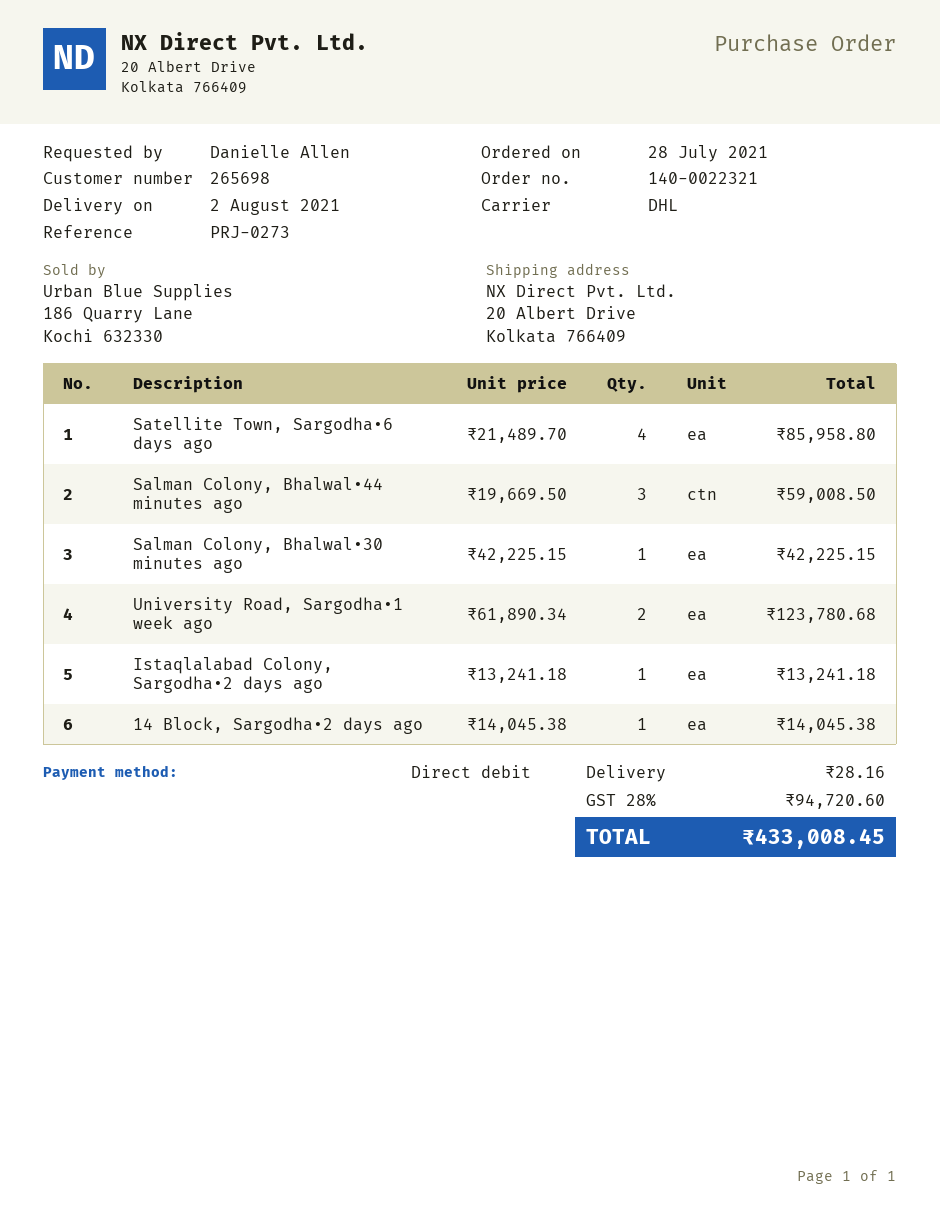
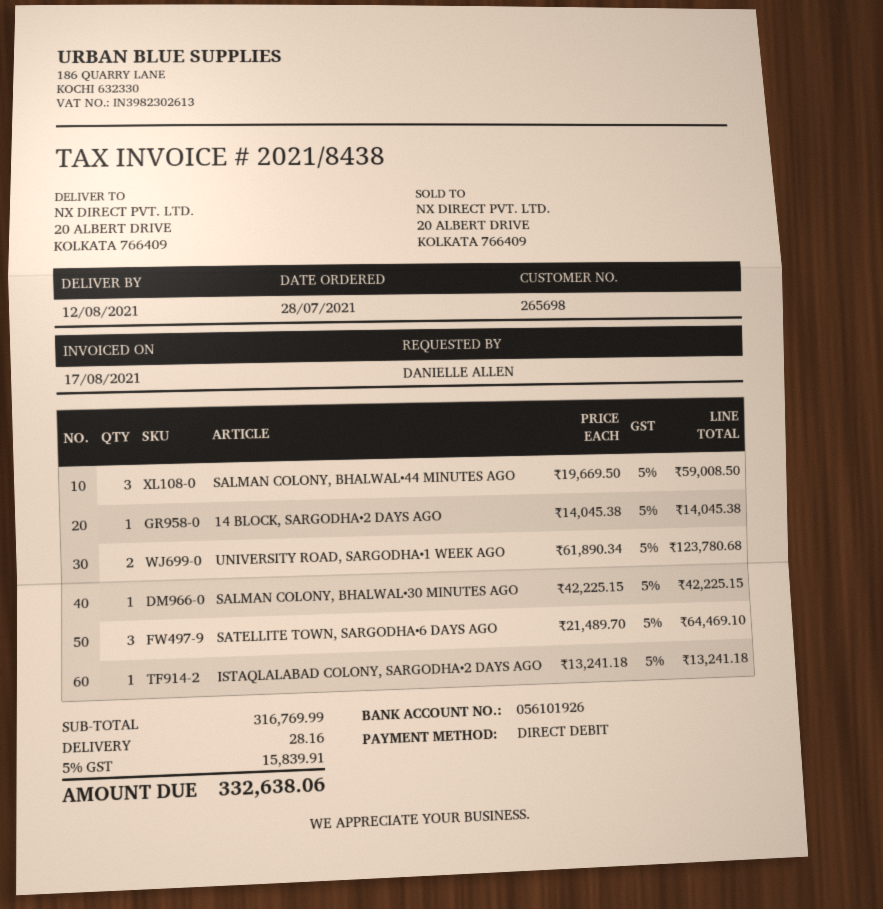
delivery date: 2021-08-02 -> 2021-08-12
Satellite Town, Sargodha•6 days ago: 4 x 21489.70 = 85958.80 -> 3 x 21489.70 = 64469.10
tax: 28% = 94720.60 -> 5% = 15839.91
total: 433008.45 -> 332638.06

